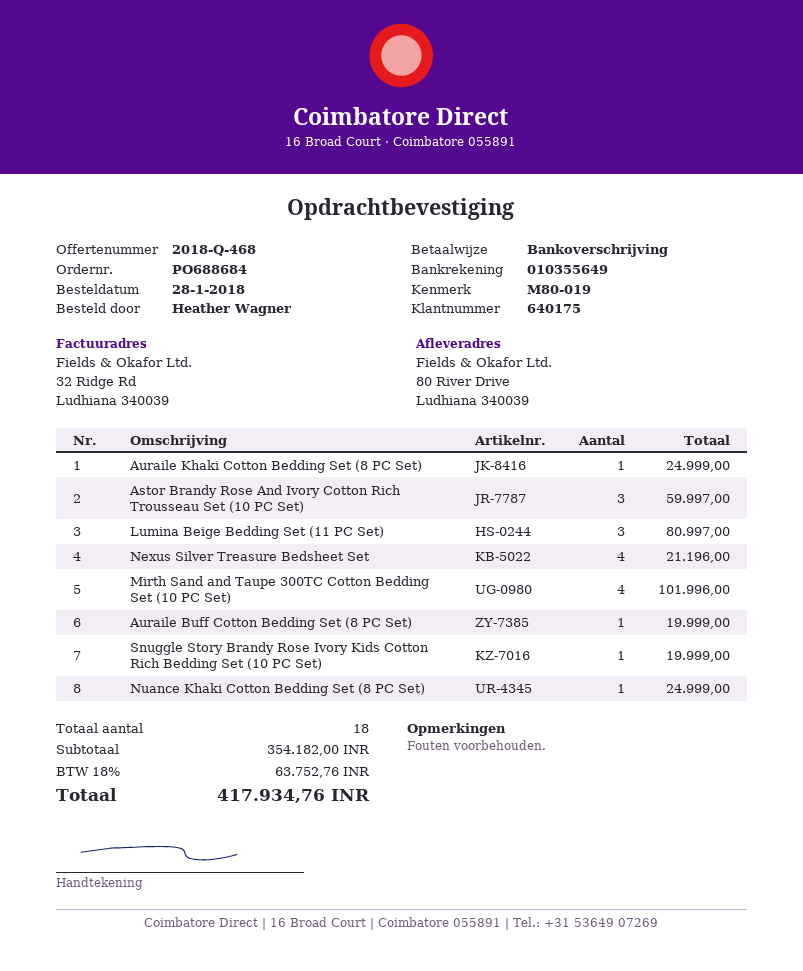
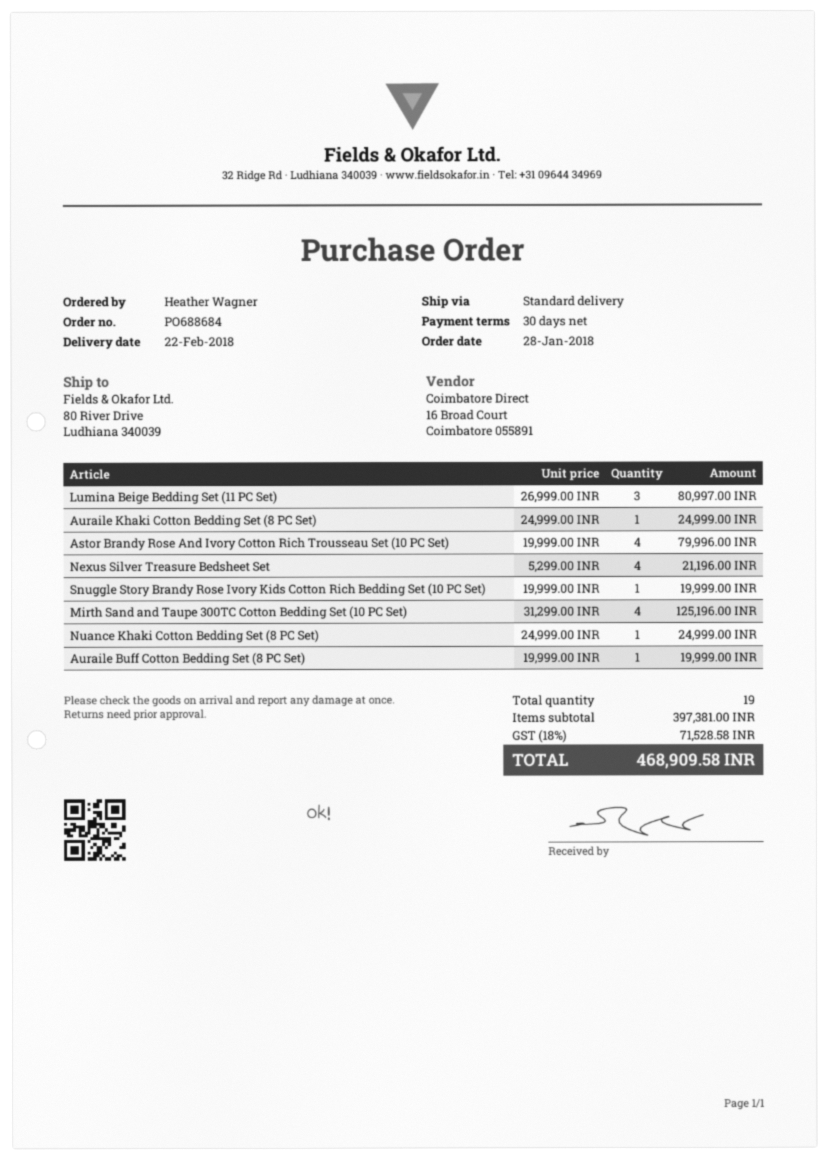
Astor Brandy Rose And Ivory Cotton Rich Trousseau Set (10 PC Set): 3 for 59997.00 -> 4 for 79996.00
Mirth Sand and Taupe 300TC Cotton Bedding Set (10 PC Set): 4 for 101996.00 -> 4 for 125196.00
total quantity: 18 -> 19
subtotal: 354182.00 -> 397381.00
tax: 18% = 63752.76 -> 18% = 71528.58
total: 417934.76 -> 468909.58

